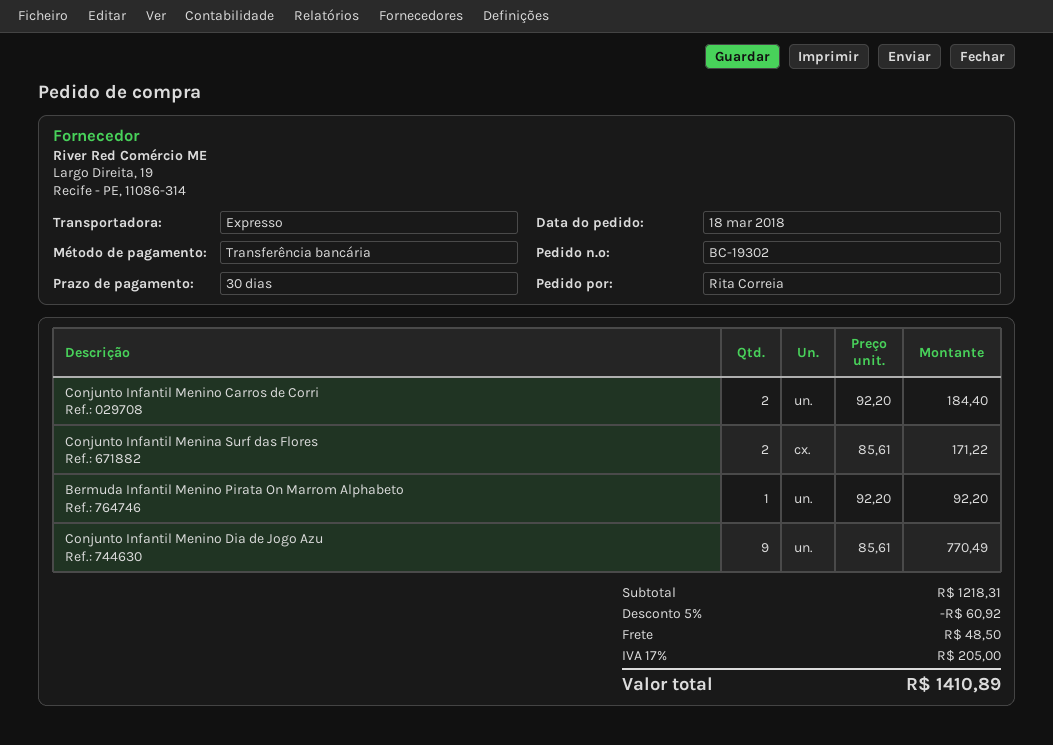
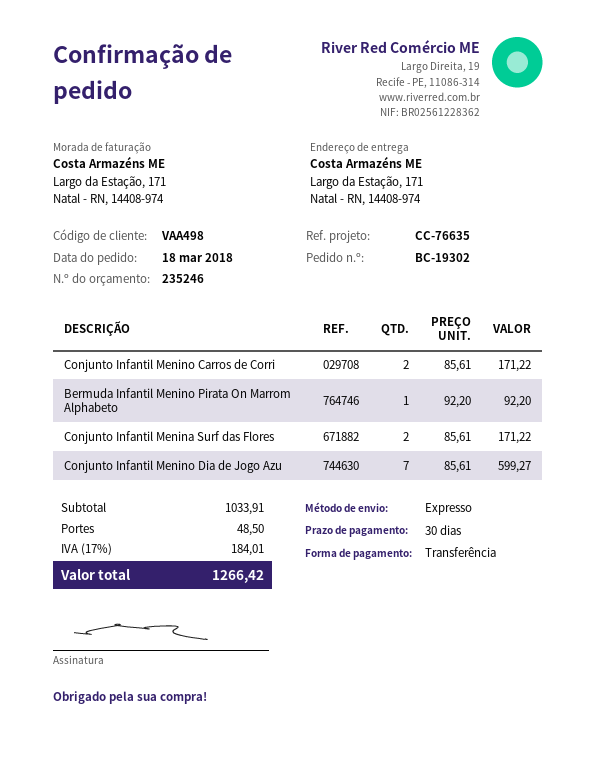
Conjunto Infantil Menino Carros de Corri: 2 x 92.20 = 184.40 -> 2 x 85.61 = 171.22
Conjunto Infantil Menino Dia de Jogo Azu: 9 x 85.61 = 770.49 -> 7 x 85.61 = 599.27
subtotal: 1218.31 -> 1033.91
discount: 5% = 60.92 -> none
tax: 17% = 205.00 -> 17% = 184.01
total: 1410.89 -> 1266.42

